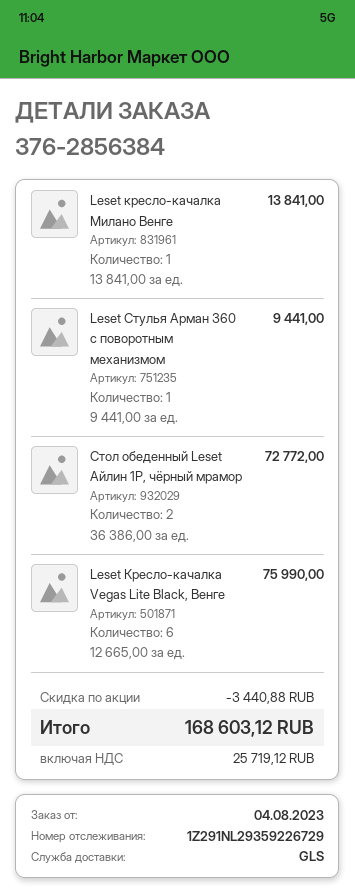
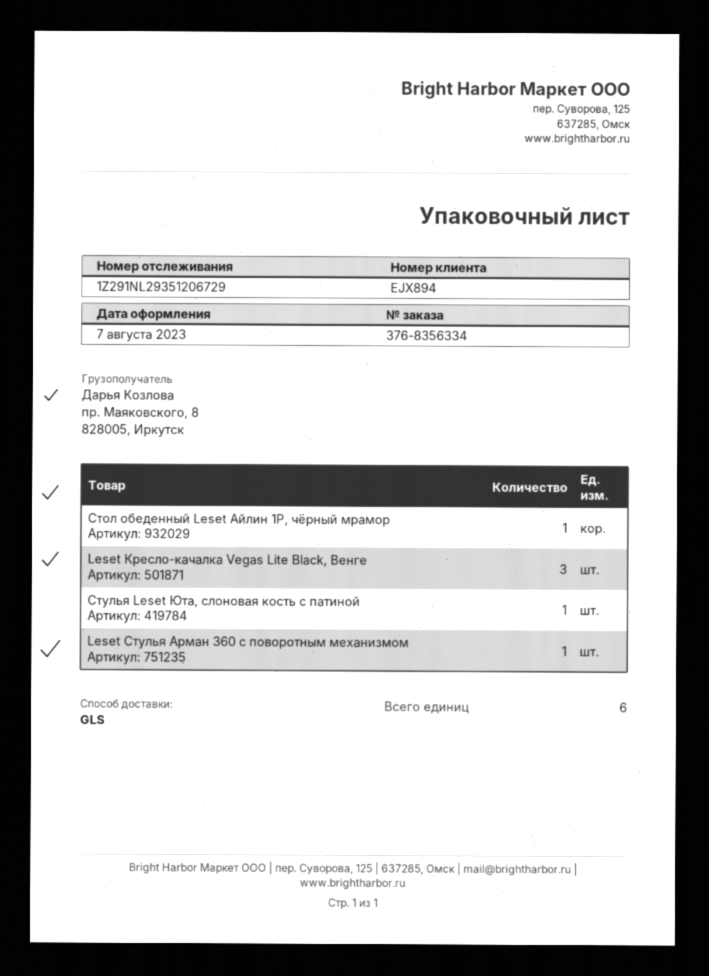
order number: 376-2856384 -> 376-8356334
order date: 2023-08-04 -> 2023-08-07
tracking number: 1Z291NL29359226729 -> 1Z291NL29351206729
Leset кресло-качалка Милано Венге: 1 -> none
Стол обеденный Leset Айлин 1Р, чёрный мрамор: 2 -> 1
Leset Кресло-качалка Vegas Lite Black, Венге: 6 -> 3
Стулья Leset Юта, слоновая кость с патиной: none -> 1

